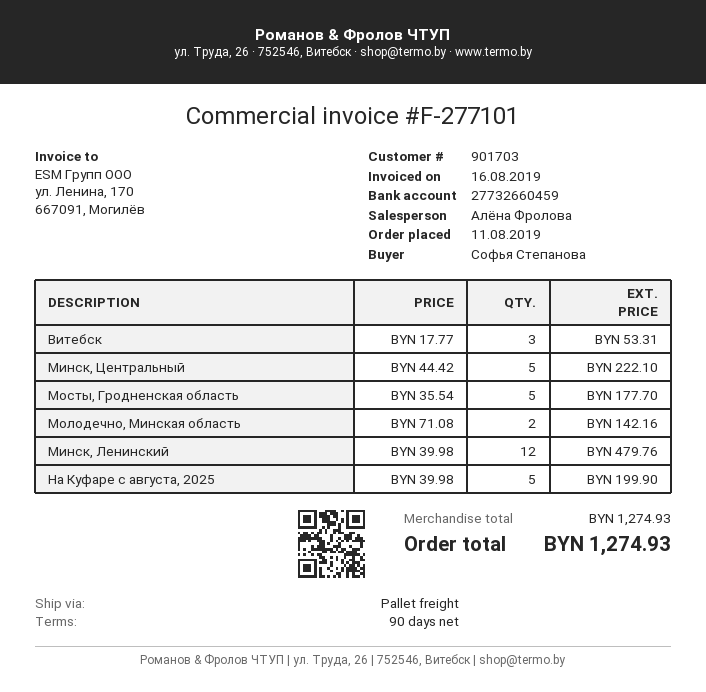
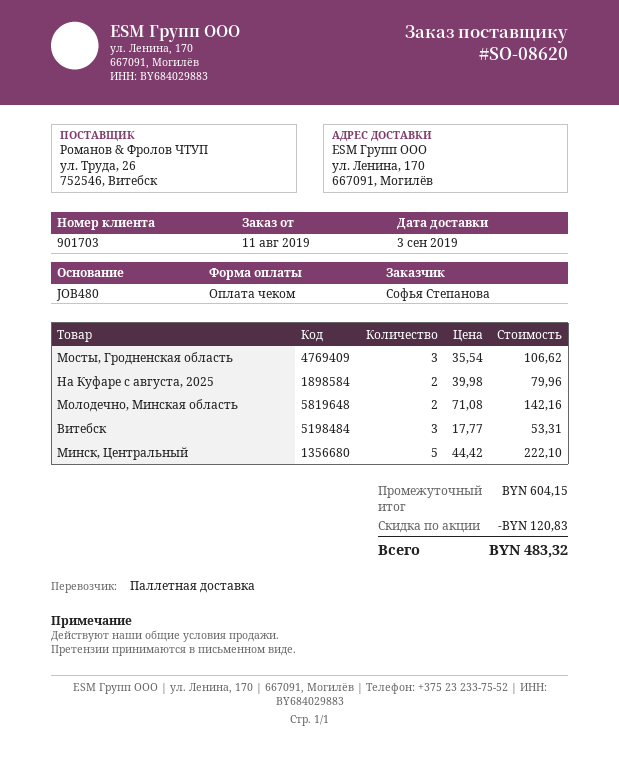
Мосты, Гродненская область: 5 x 35.54 = 177.70 -> 3 x 35.54 = 106.62
Минск, Ленинский: 12 x 39.98 = 479.76 -> none
На Куфаре с августа, 2025: 5 x 39.98 = 199.90 -> 2 x 39.98 = 79.96
subtotal: 1274.93 -> 604.15
discount: none -> 120.83
total: 1274.93 -> 483.32

